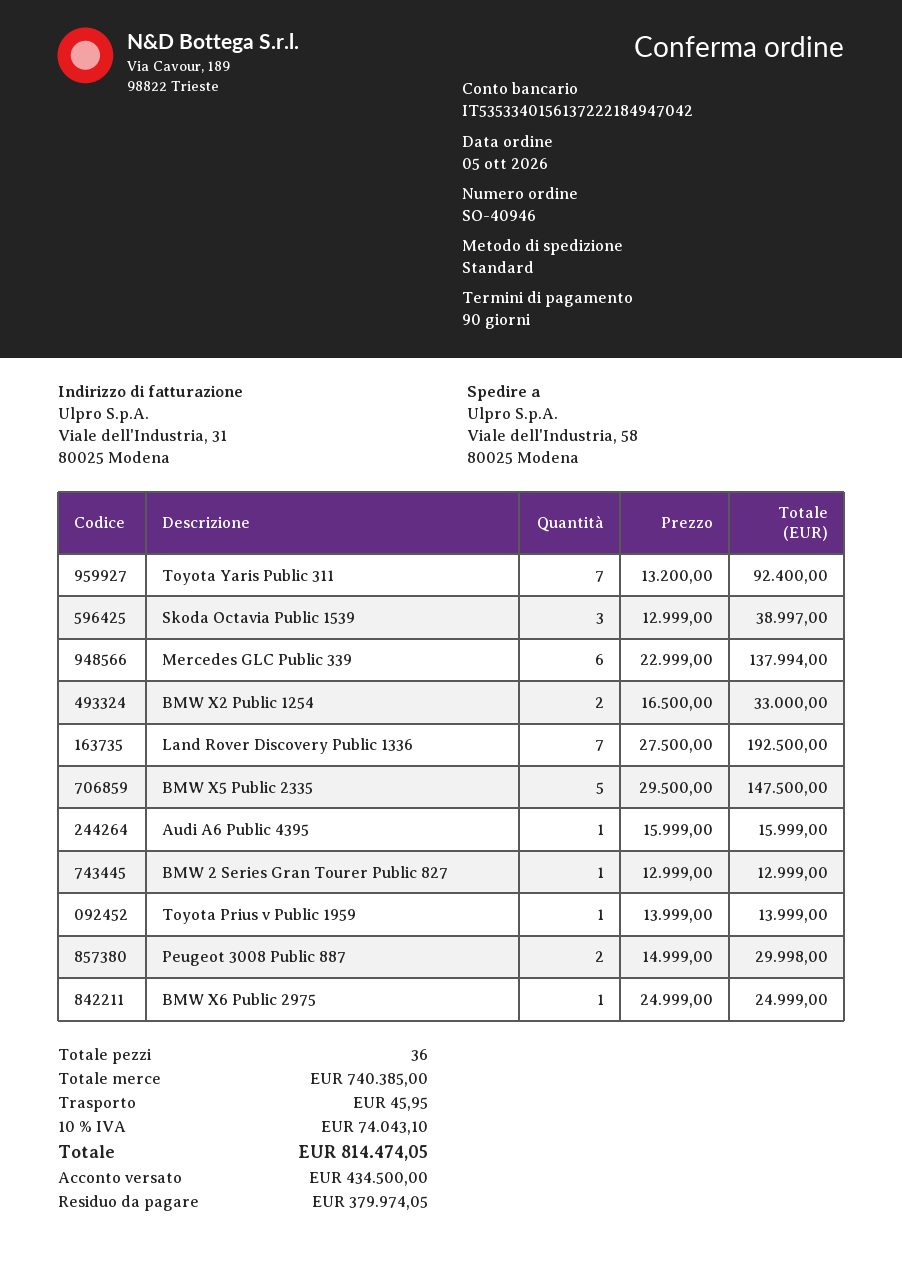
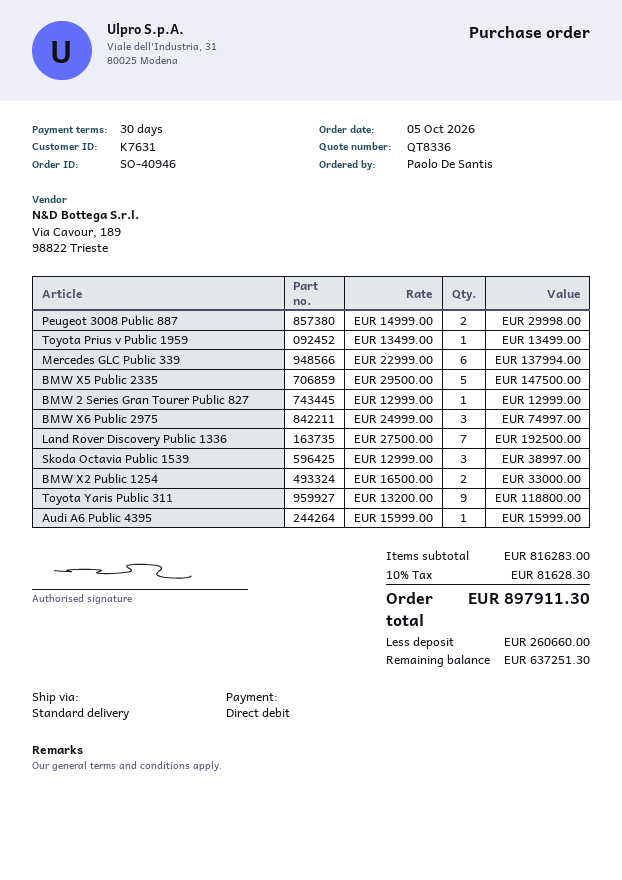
payment terms: 90 days -> 30 days
Toyota Yaris Public 311: 7 x 13200.00 = 92400.00 -> 9 x 13200.00 = 118800.00
Toyota Prius v Public 1959: 1 x 13999.00 = 13999.00 -> 1 x 13499.00 = 13499.00
BMW X6 Public 2975: 1 x 24999.00 = 24999.00 -> 3 x 24999.00 = 74997.00
subtotal: 740385.00 -> 816283.00
shipping: 45.95 -> none
tax: 10% = 74043.10 -> 10% = 81628.30
total: 814474.05 -> 897911.30
deposit: 434500.00 -> 260660.00
balance: 379974.05 -> 637251.30

